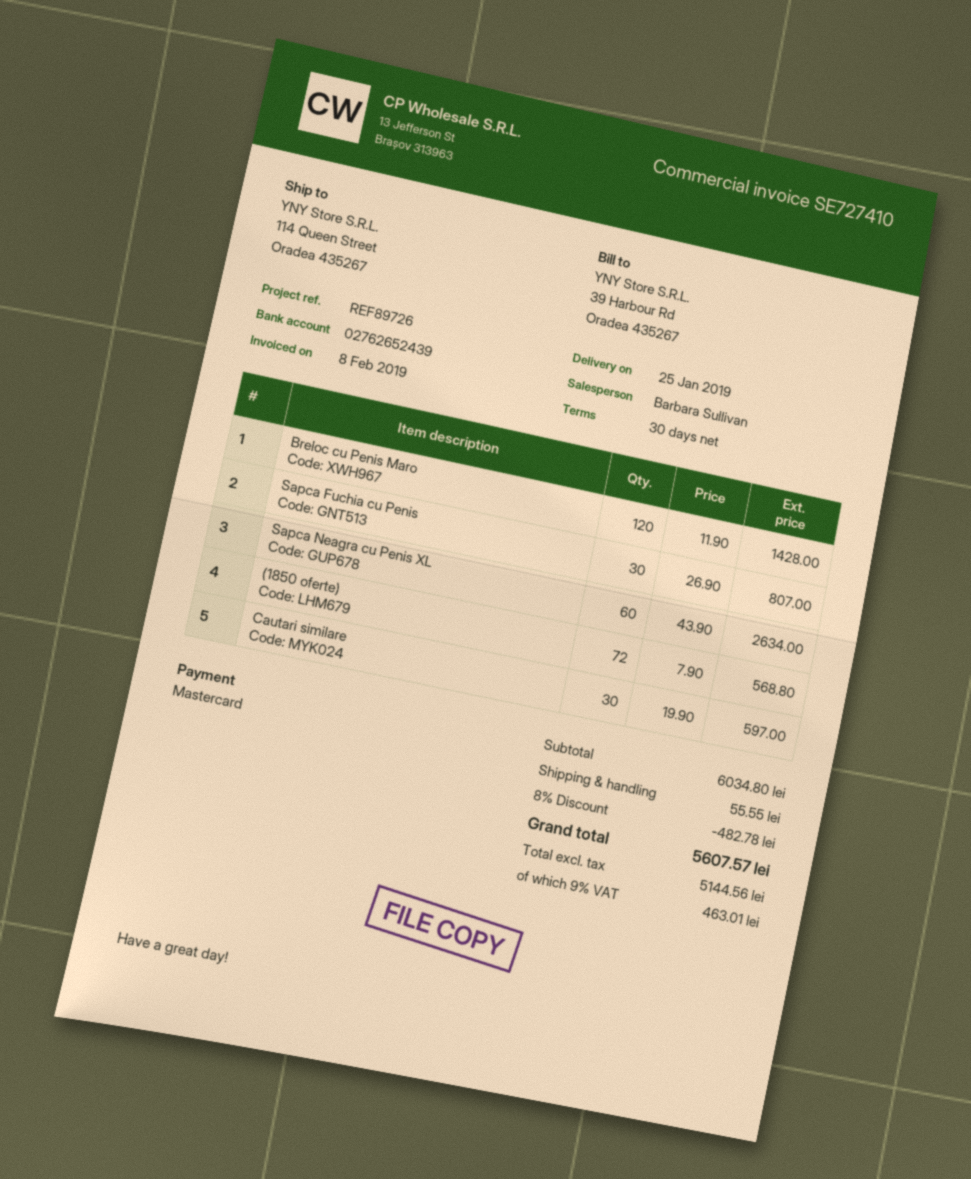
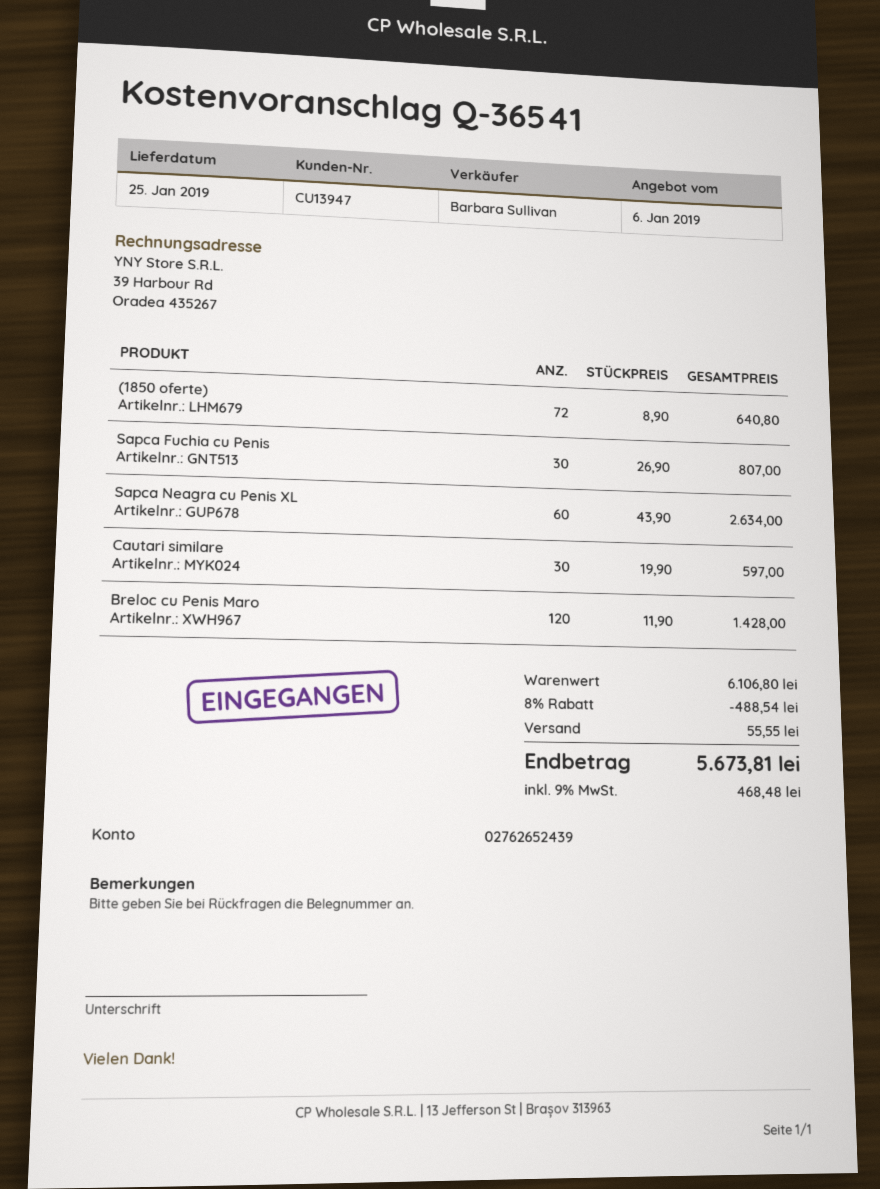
(1850 oferte): 72 x 7.90 = 568.80 -> 72 x 8.90 = 640.80
subtotal: 6034.80 -> 6106.80
discount: 8% = 482.78 -> 8% = 488.54
tax: 9% = 463.01 -> 9% = 468.48
total: 5607.57 -> 5673.81

